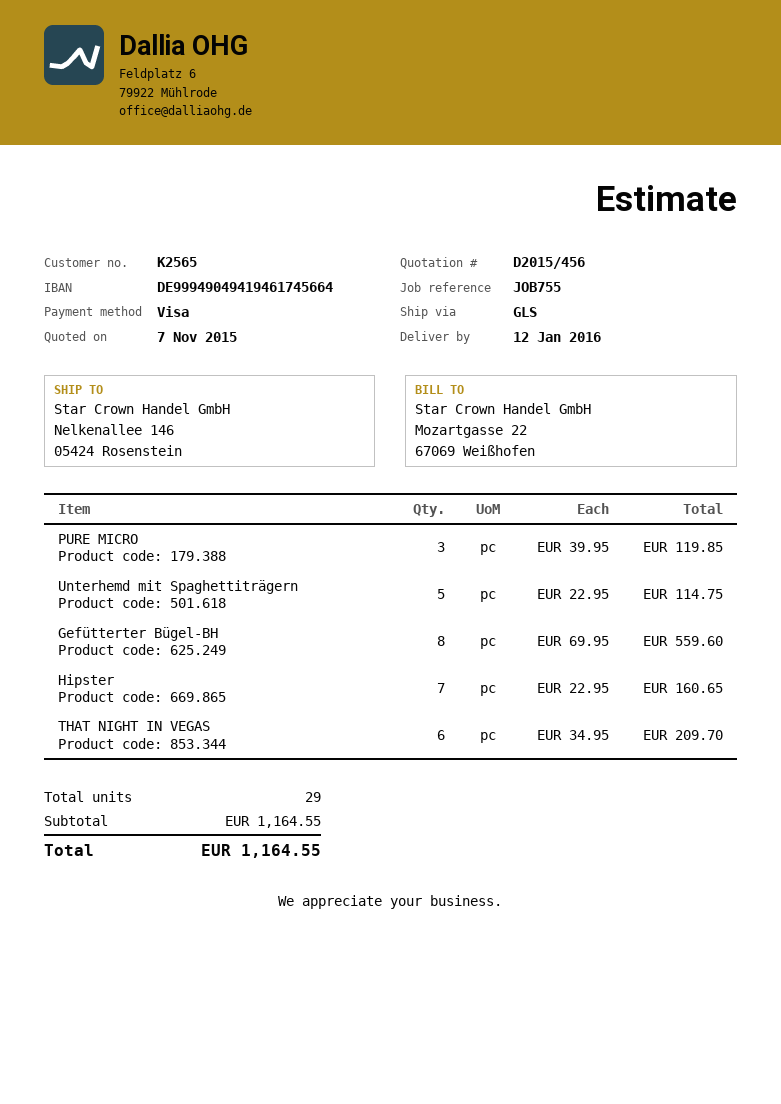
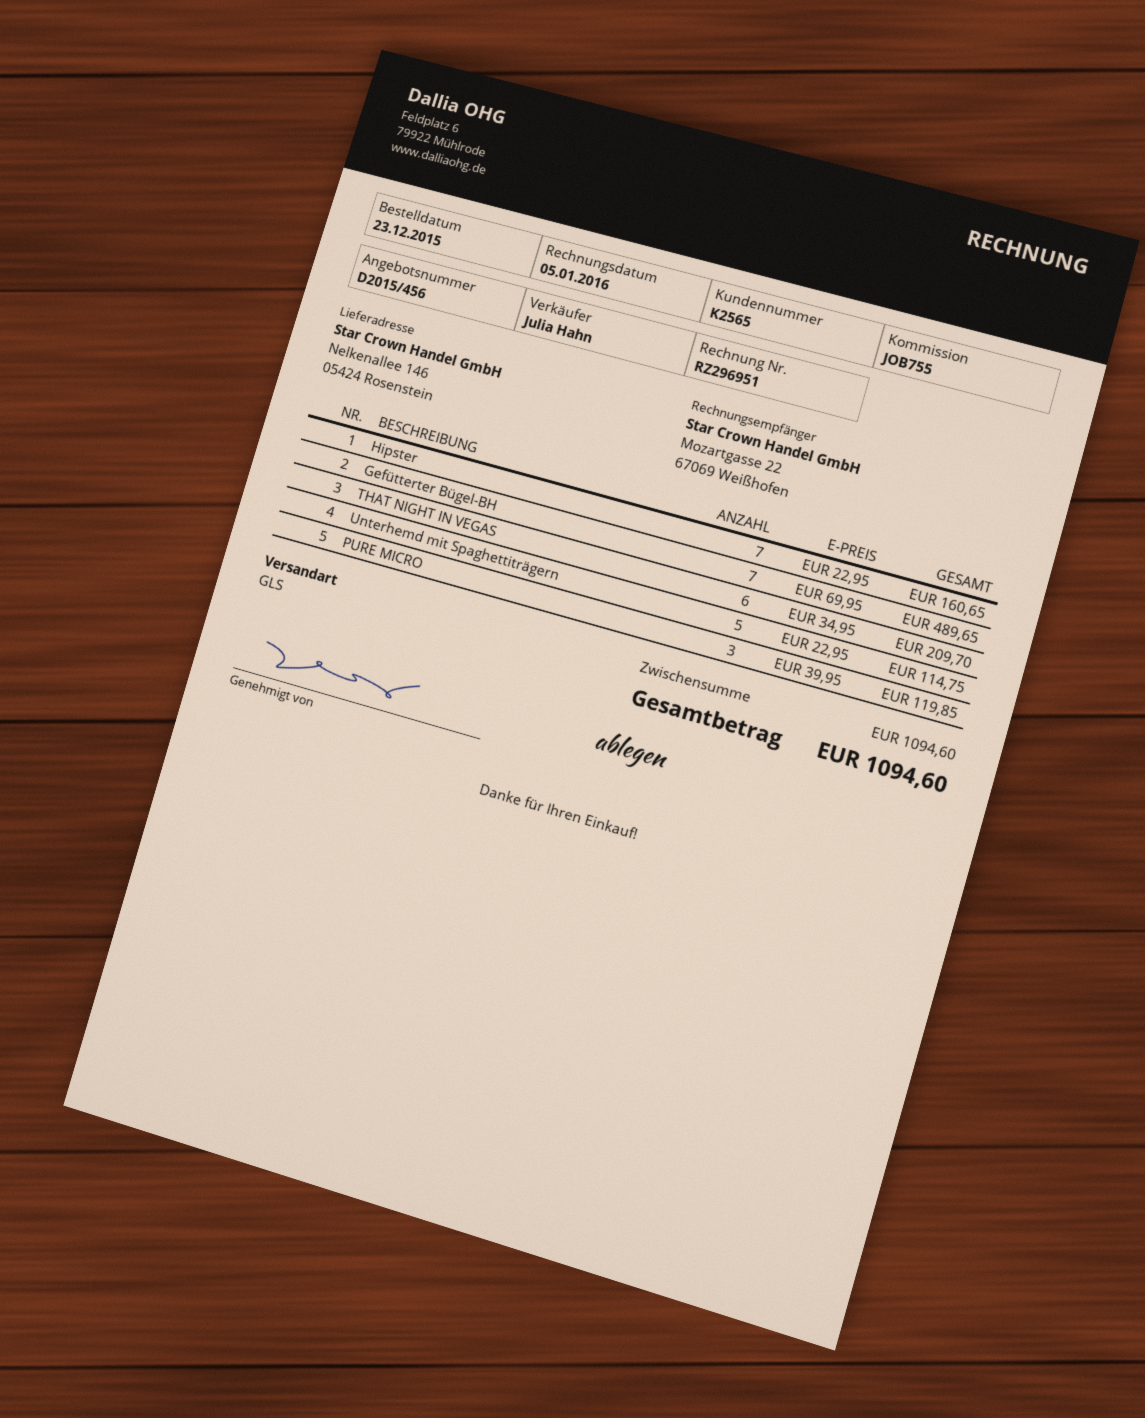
Gefütterter Bügel-BH: 8 x 69.95 = 559.60 -> 7 x 69.95 = 489.65
subtotal: 1164.55 -> 1094.60
total: 1164.55 -> 1094.60

